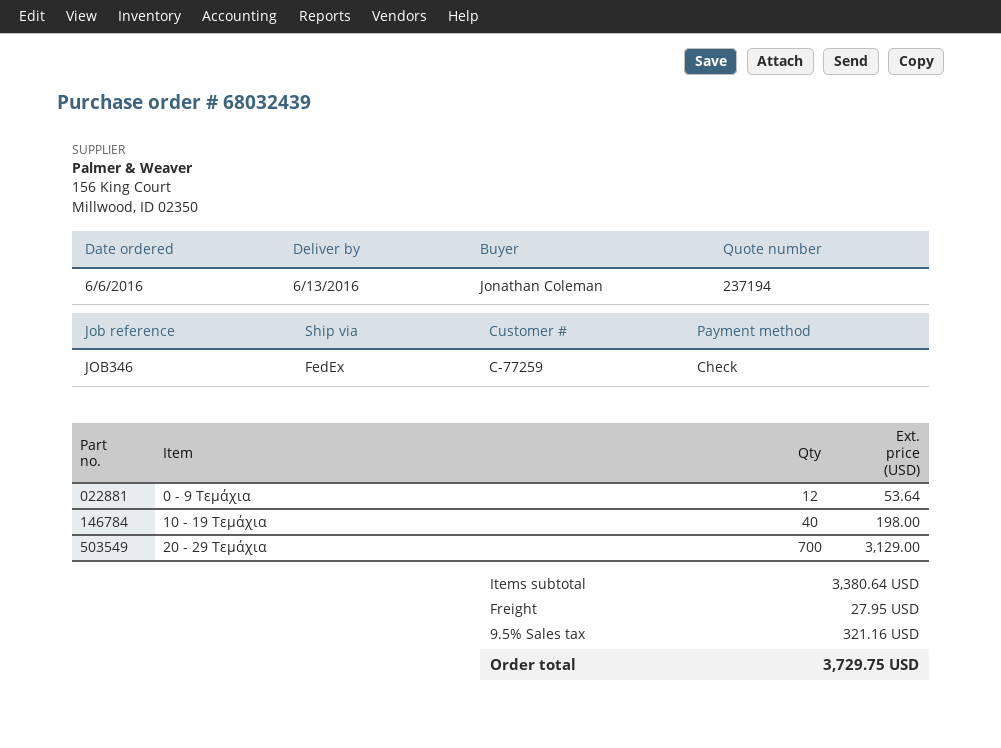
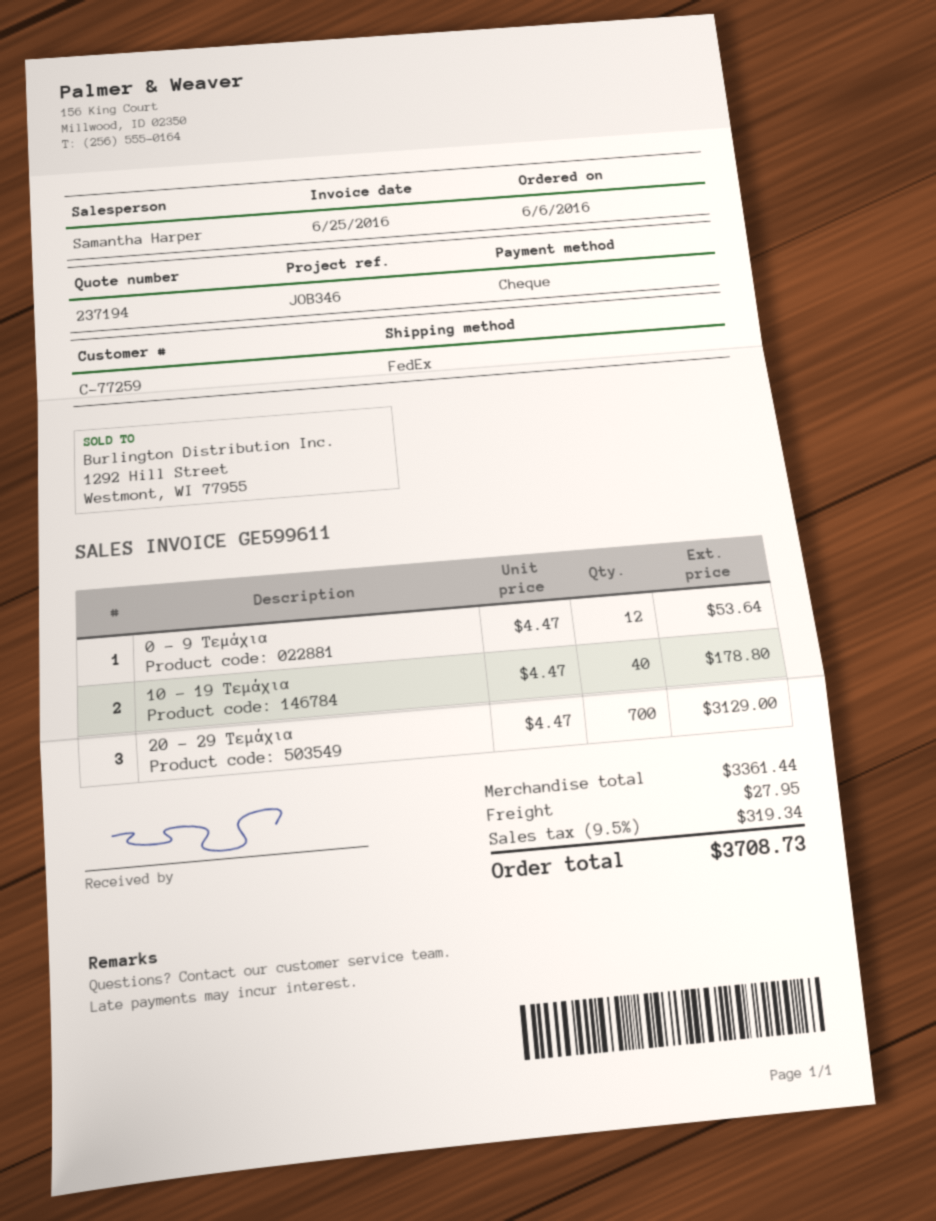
10 - 19 Τεμάχια: 40 for 198.00 -> 40 for 178.80
subtotal: 3380.64 -> 3361.44
tax: 9.5% = 321.16 -> 9.5% = 319.34
total: 3729.75 -> 3708.73

